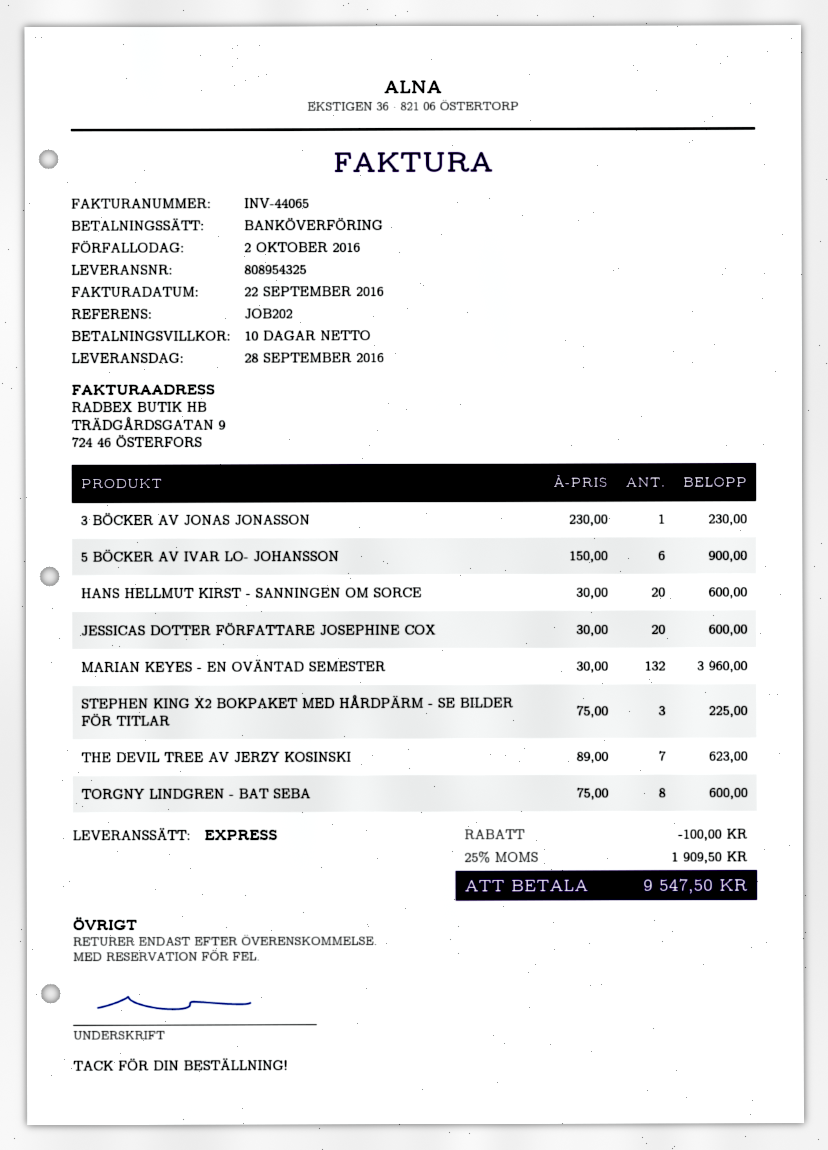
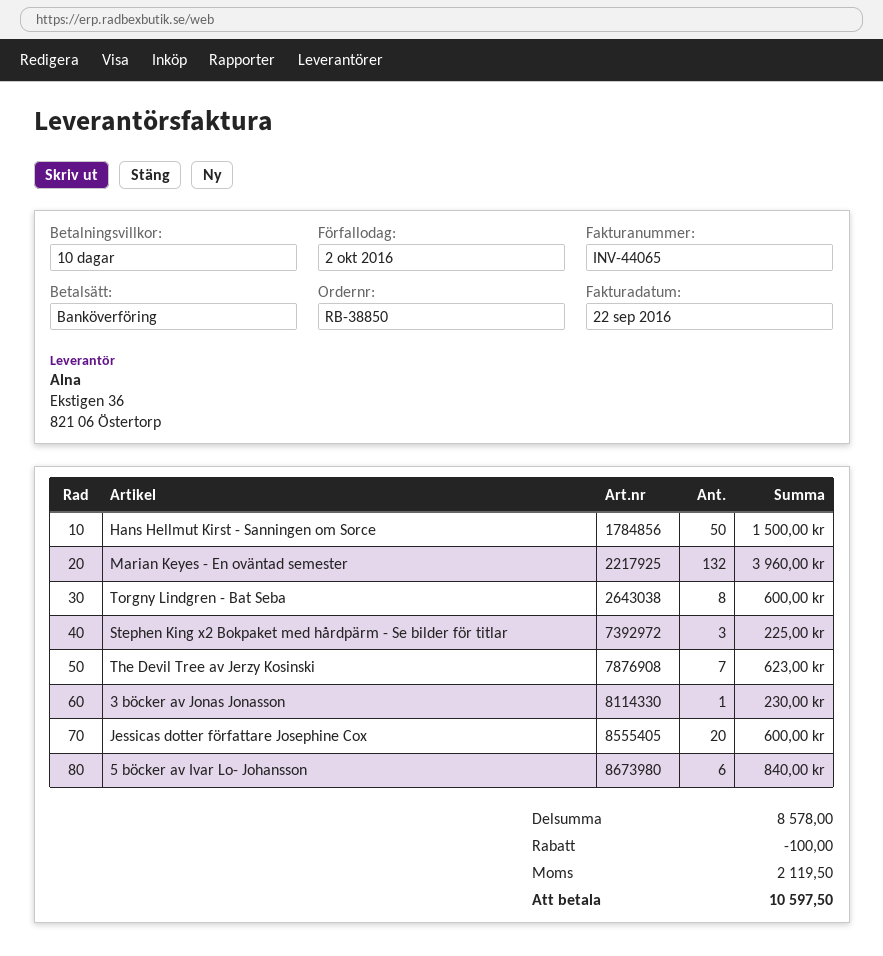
5 BÖCKER AV IVAR LO- JOHANSSON: 6 for 900.00 -> 6 for 840.00
HANS HELLMUT KIRST - SANNINGEN OM SORCE: 20 for 600.00 -> 50 for 1500.00
tax: 1909.50 -> 2119.50
total: 9547.50 -> 10597.50

